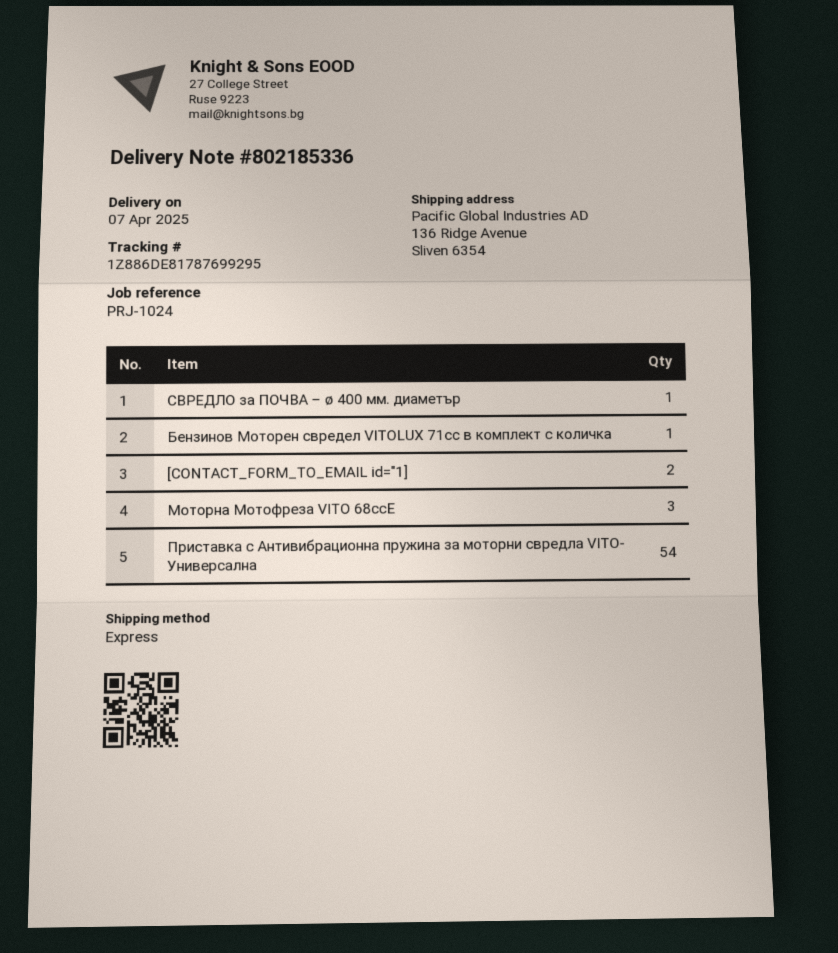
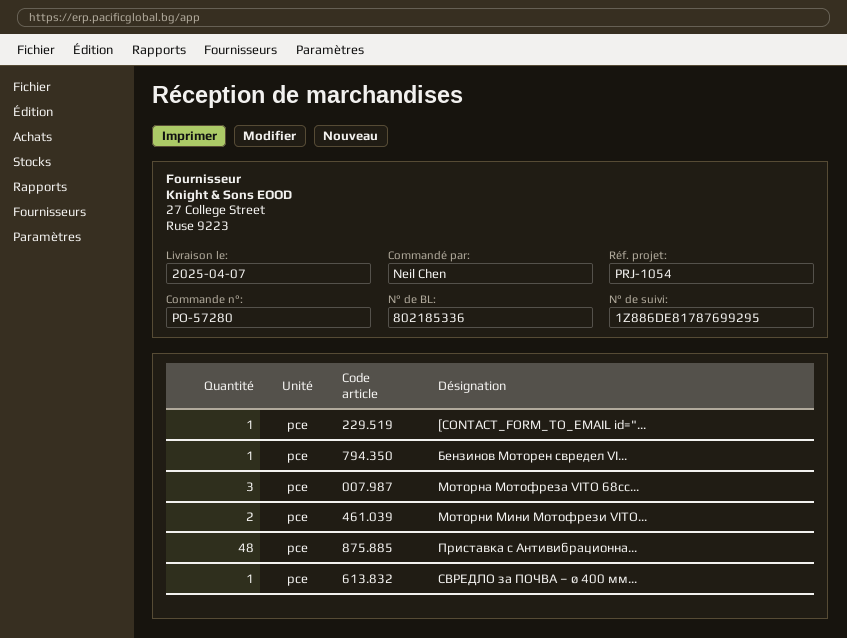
reference: PRJ-1024 -> PRJ-1054
[CONTACT_FORM_TO_EMAIL id="1]: 2 -> 1
Приставка с Антивибрационна пружина за моторни свредла VITO- Универсална: 54 -> 48
Моторни Мини Мотофрези VITO...: none -> 2

